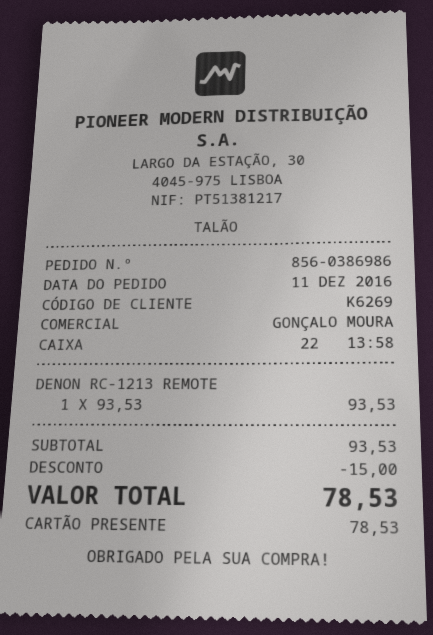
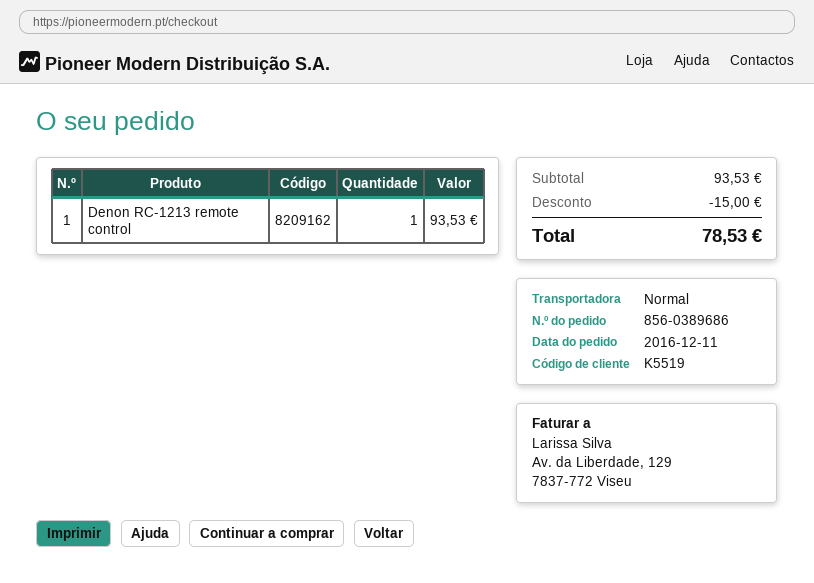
order number: 856-0386986 -> 856-0389686
customer number: K6269 -> K5519

